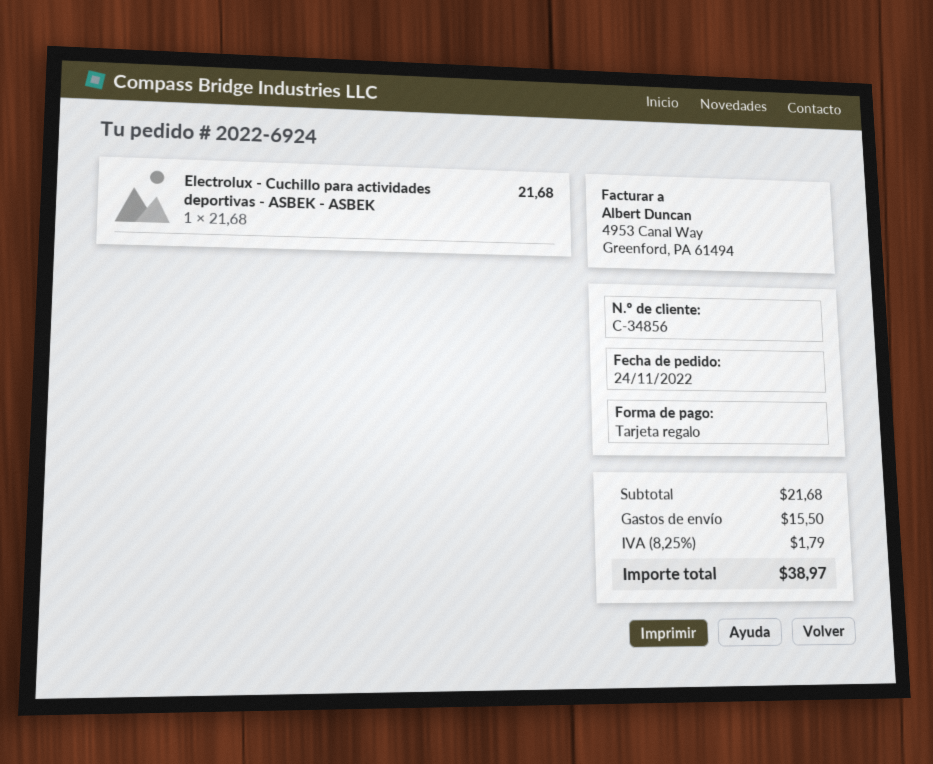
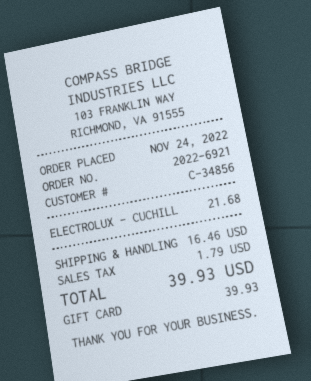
order number: 2022-6924 -> 2022-6921
shipping: 15.50 -> 16.46
total: 38.97 -> 39.93

